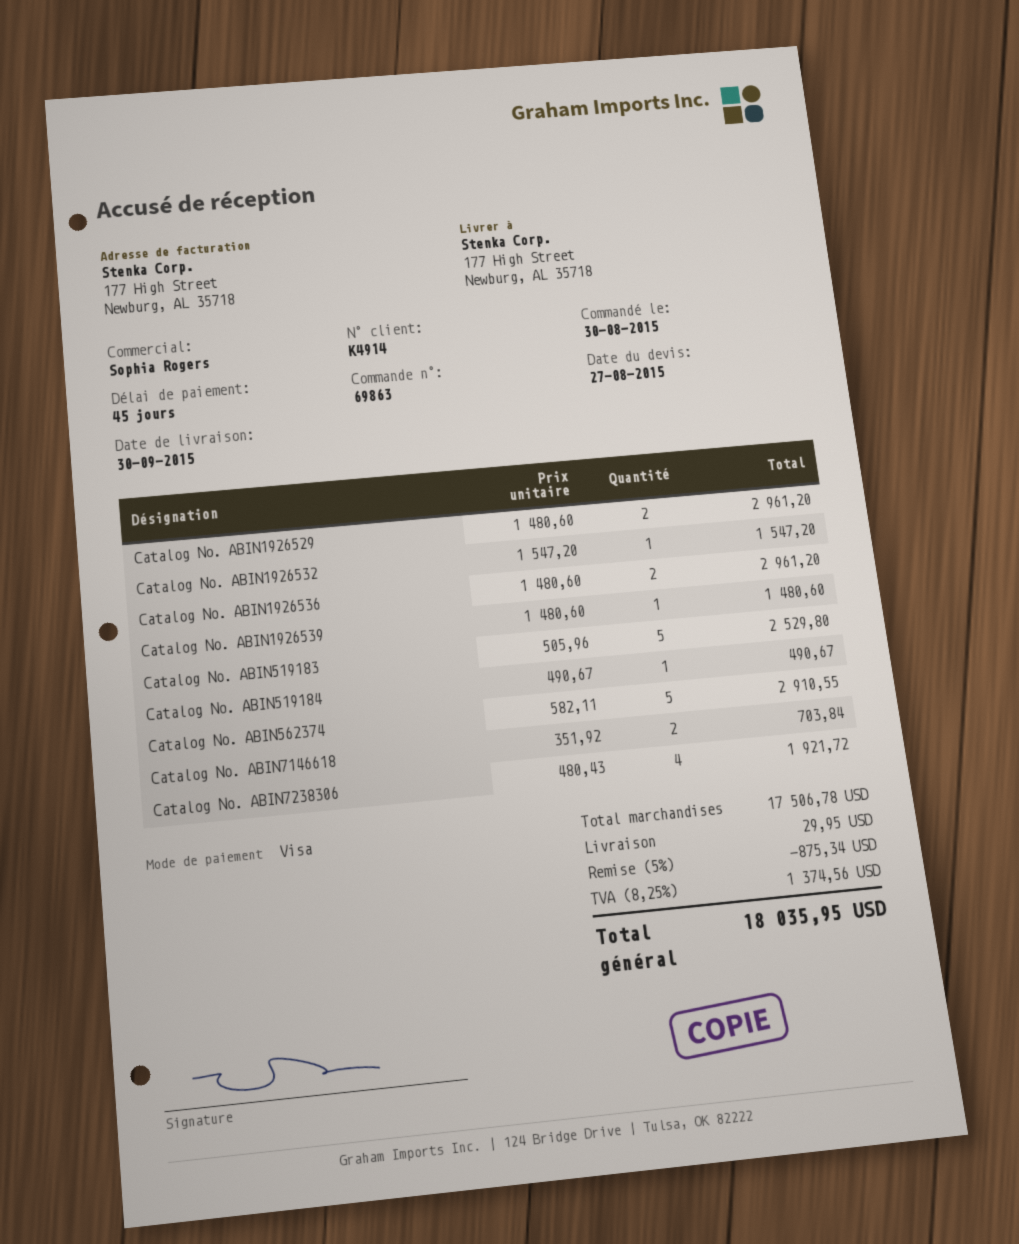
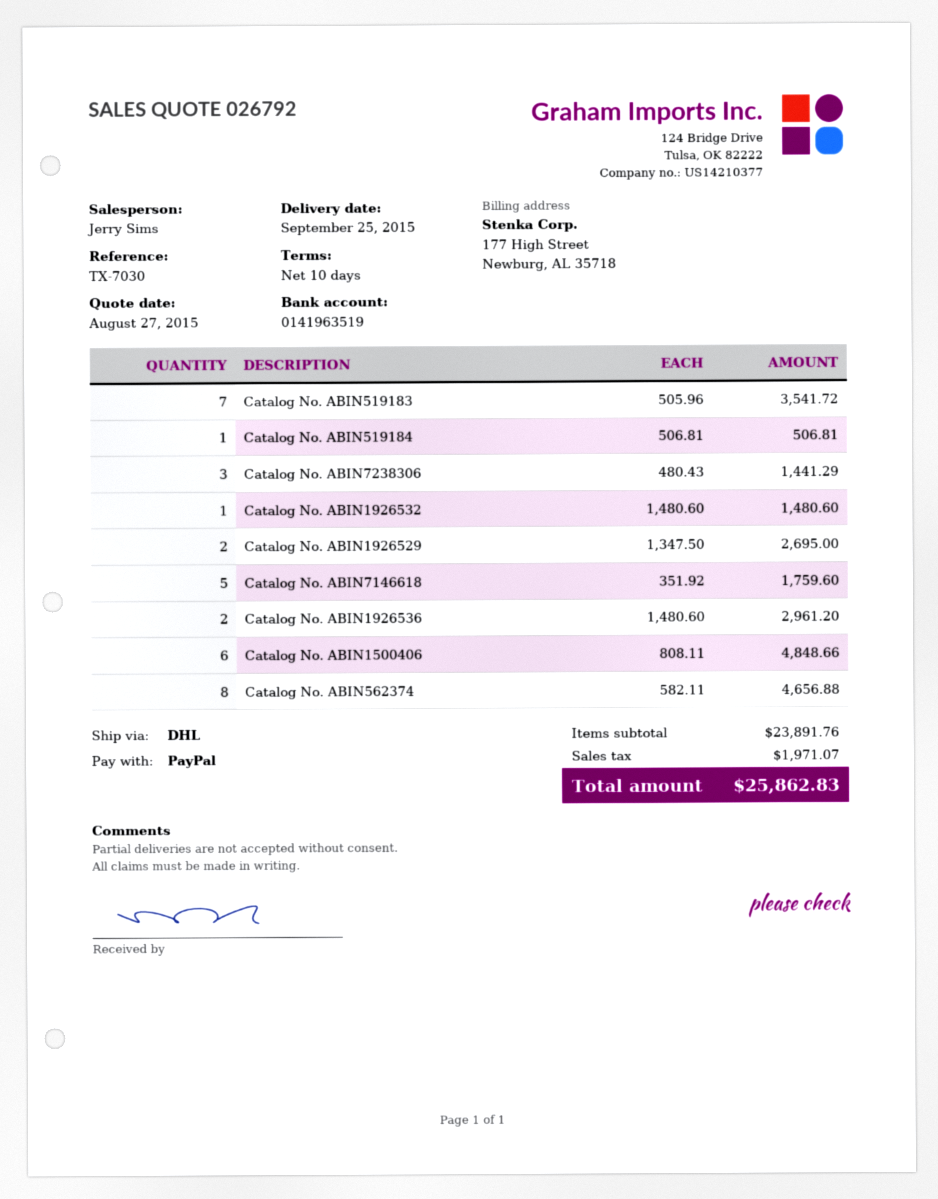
delivery date: 2015-09-30 -> 2015-09-25
payment terms: 45 days -> 10 days
sales rep: Sophia Rogers -> Jerry Sims
payment method: Visa -> PayPal
Catalog No. ABIN1926529: 2 x 1480.60 = 2961.20 -> 2 x 1347.50 = 2695.00
Catalog No. ABIN1926532: 1 x 1547.20 = 1547.20 -> 1 x 1480.60 = 1480.60
Catalog No. ABIN1926539: 1 x 1480.60 = 1480.60 -> none
Catalog No. ABIN519183: 5 x 505.96 = 2529.80 -> 7 x 505.96 = 3541.72
Catalog No. ABIN519184: 1 x 490.67 = 490.67 -> 1 x 506.81 = 506.81
Catalog No. ABIN562374: 5 x 582.11 = 2910.55 -> 8 x 582.11 = 4656.88
Catalog No. ABIN7146618: 2 x 351.92 = 703.84 -> 5 x 351.92 = 1759.60
Catalog No. ABIN7238306: 4 x 480.43 = 1921.72 -> 3 x 480.43 = 1441.29
Catalog No. ABIN1500406: none -> 6 x 808.11 = 4848.66
subtotal: 17506.78 -> 23891.76
discount: 5% = 875.34 -> none
shipping: 29.95 -> none
tax: 1374.56 -> 1971.07
total: 18035.95 -> 25862.83

